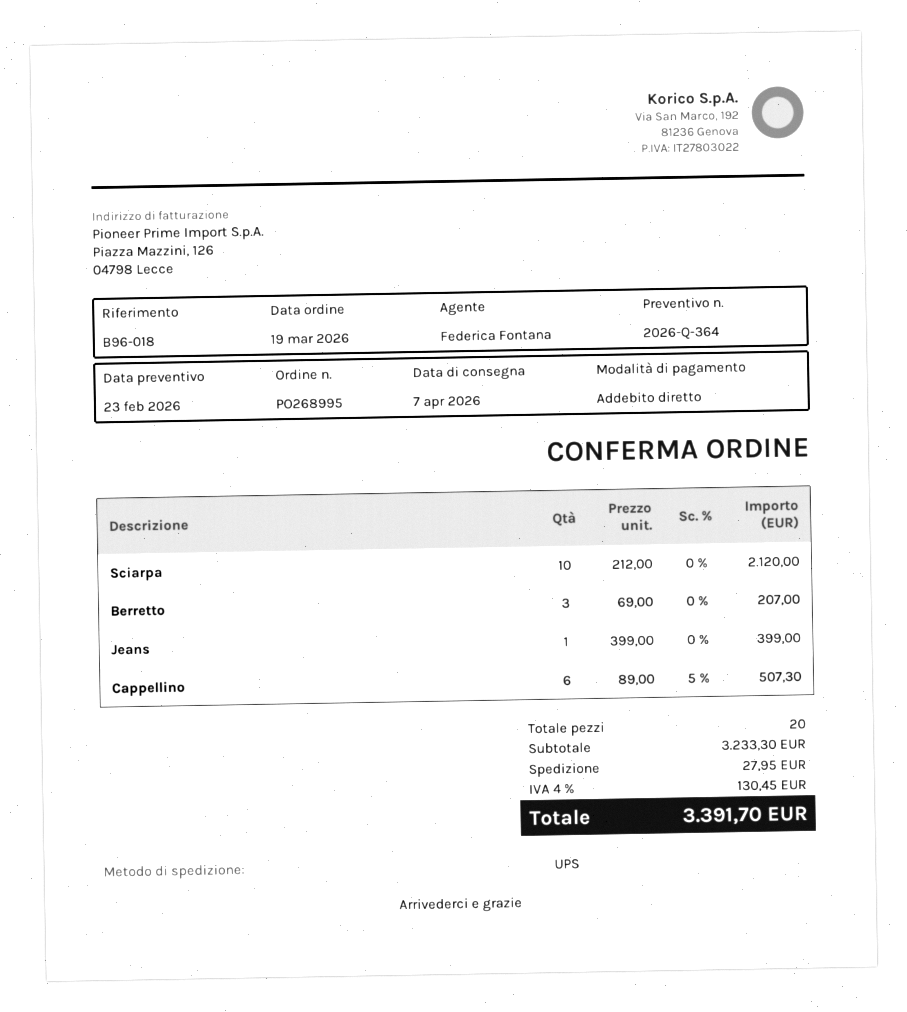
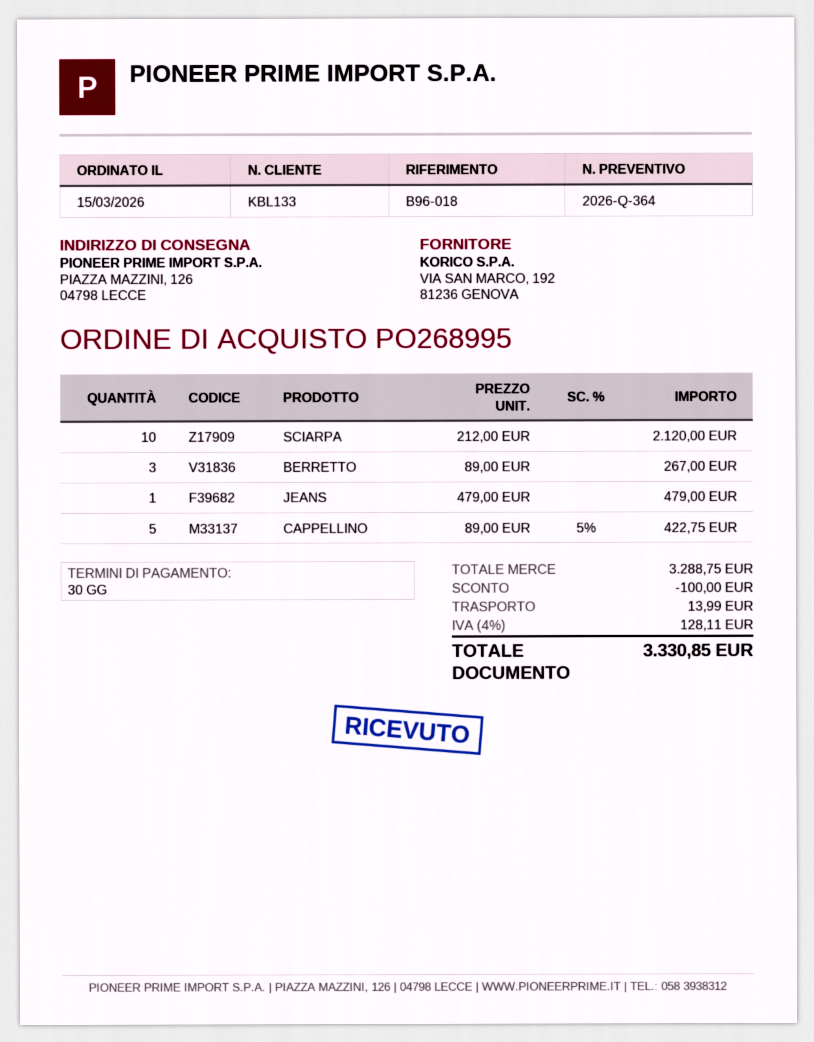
order date: 2026-03-19 -> 2026-03-15
Berretto: 3 x 69.00 = 207.00 -> 3 x 89.00 = 267.00
Jeans: 1 x 399.00 = 399.00 -> 1 x 479.00 = 479.00
Cappellino: 6 x 89.00 - 5% = 507.30 -> 5 x 89.00 - 5% = 422.75
subtotal: 3233.30 -> 3288.75
discount: none -> 100.00
shipping: 27.95 -> 13.99
tax: 4% = 130.45 -> 4% = 128.11
total: 3391.70 -> 3330.85

